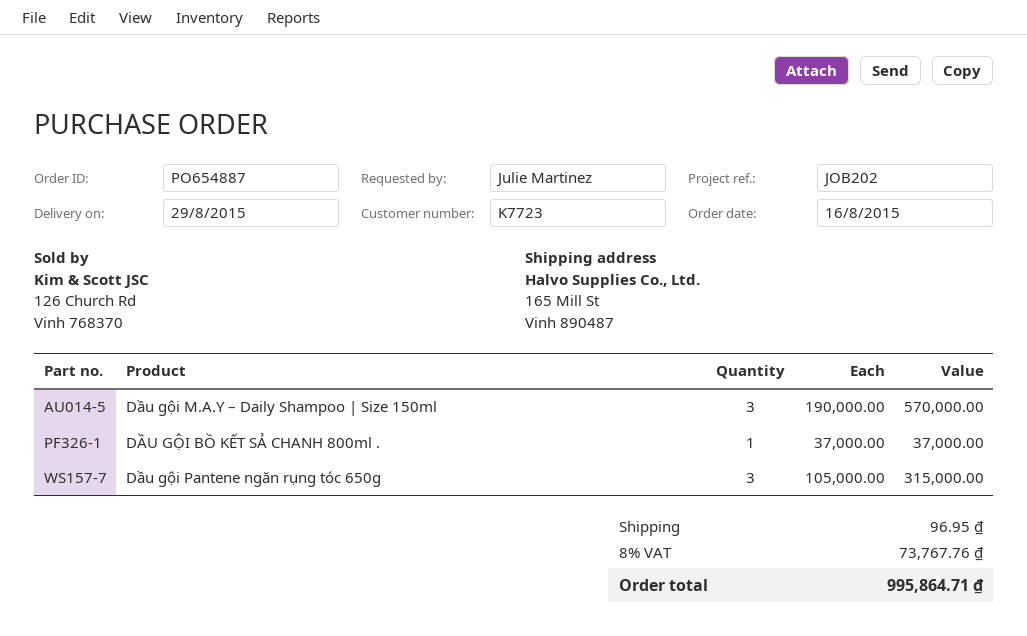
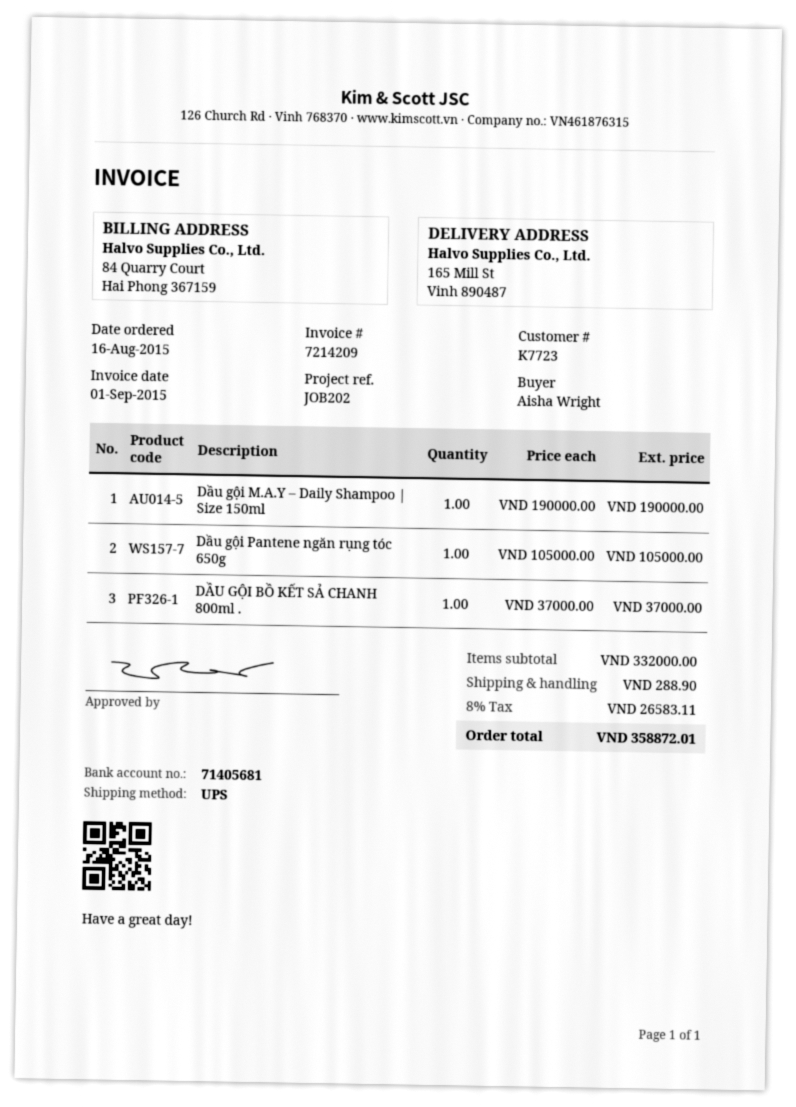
ordered by: Julie Martinez -> Aisha Wright
Dầu gội M.A.Y – Daily Shampoo | Size 150ml: 3 x 190000.00 = 570000.00 -> 1 x 190000.00 = 190000.00
Dầu gội Pantene ngăn rụng tóc 650g: 3 x 105000.00 = 315000.00 -> 1 x 105000.00 = 105000.00
shipping: 96.95 -> 288.90
tax: 8% = 73767.76 -> 8% = 26583.11
total: 995864.71 -> 358872.01

